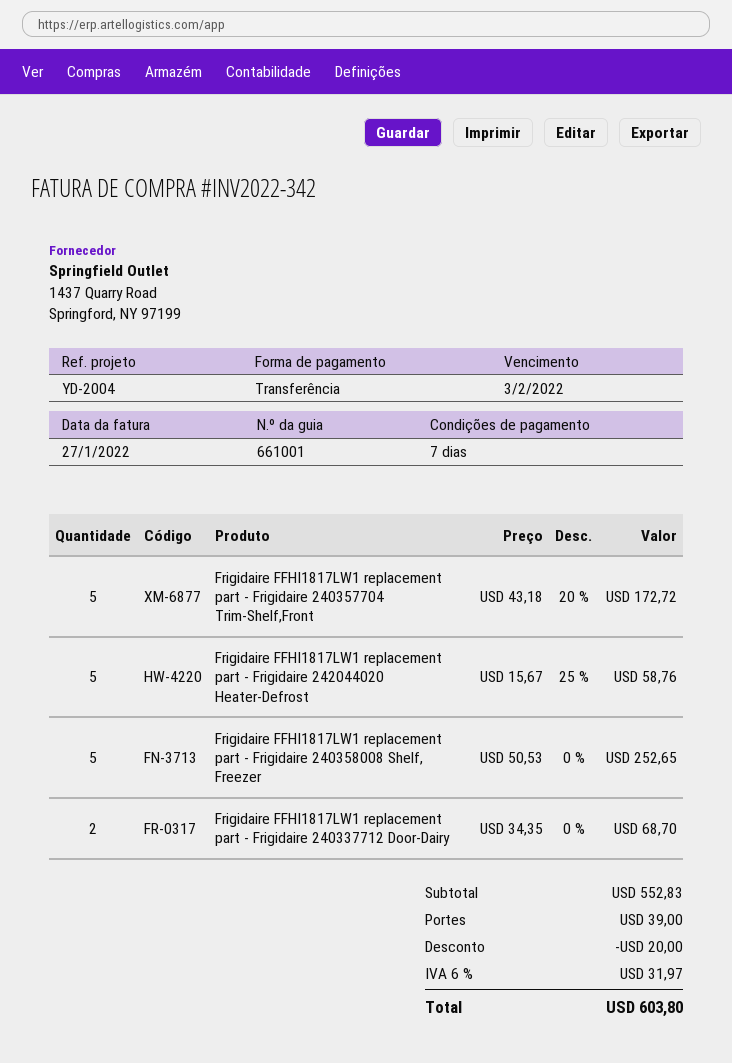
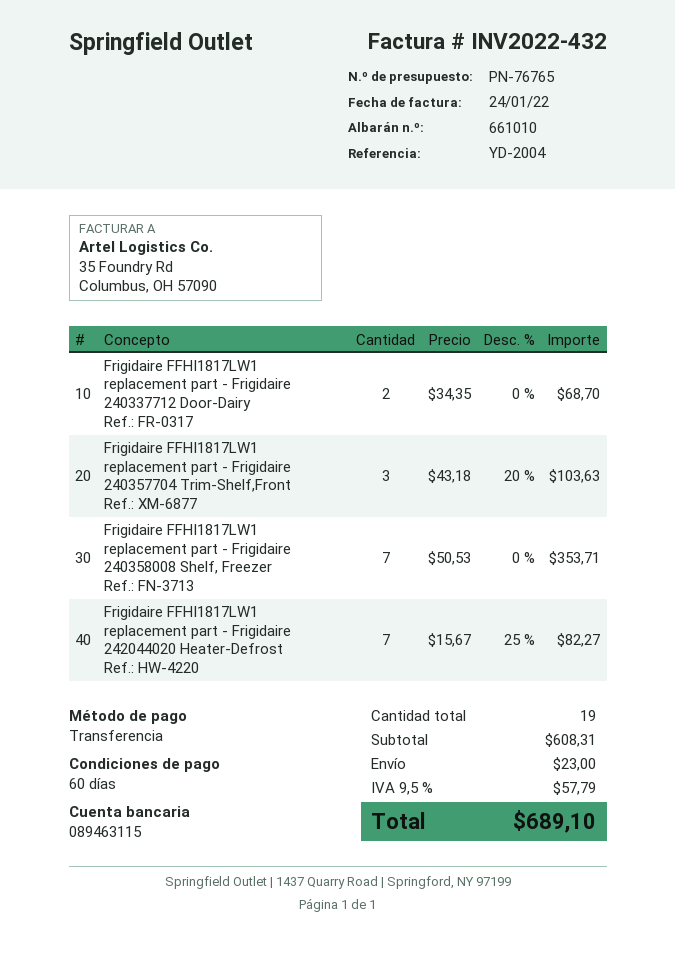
delivery note number: 661001 -> 661010
invoice number: INV2022-342 -> INV2022-432
invoice date: 2022-01-27 -> 2022-01-24
payment terms: 7 days -> 60 days
Frigidaire FFHI1817LW1 replacement part - Frigidaire 240357704 Trim-Shelf,Front: 5 x 43.18 - 20% = 172.72 -> 3 x 43.18 - 20% = 103.63
Frigidaire FFHI1817LW1 replacement part - Frigidaire 242044020 Heater-Defrost: 5 x 15.67 - 25% = 58.76 -> 7 x 15.67 - 25% = 82.27
Frigidaire FFHI1817LW1 replacement part - Frigidaire 240358008 Shelf, Freezer: 5 x 50.53 = 252.65 -> 7 x 50.53 = 353.71
subtotal: 552.83 -> 608.31
discount: 20.00 -> none
shipping: 39.00 -> 23.00
tax: 6% = 31.97 -> 9.5% = 57.79
total: 603.80 -> 689.10

